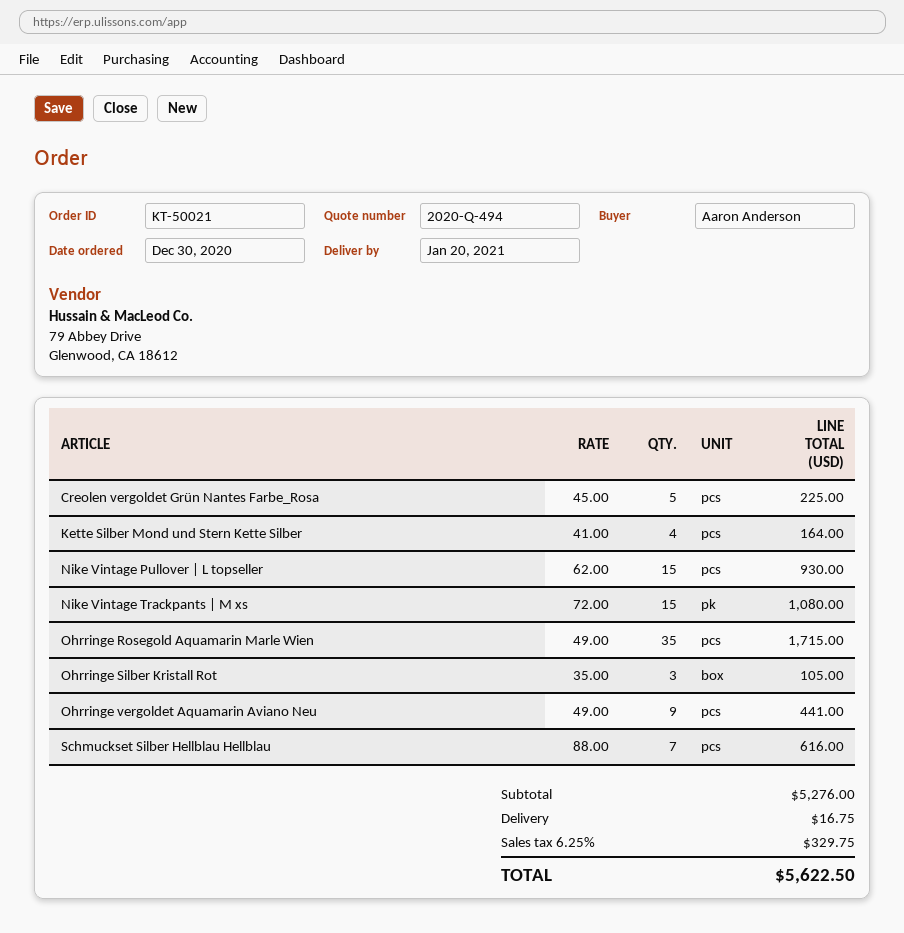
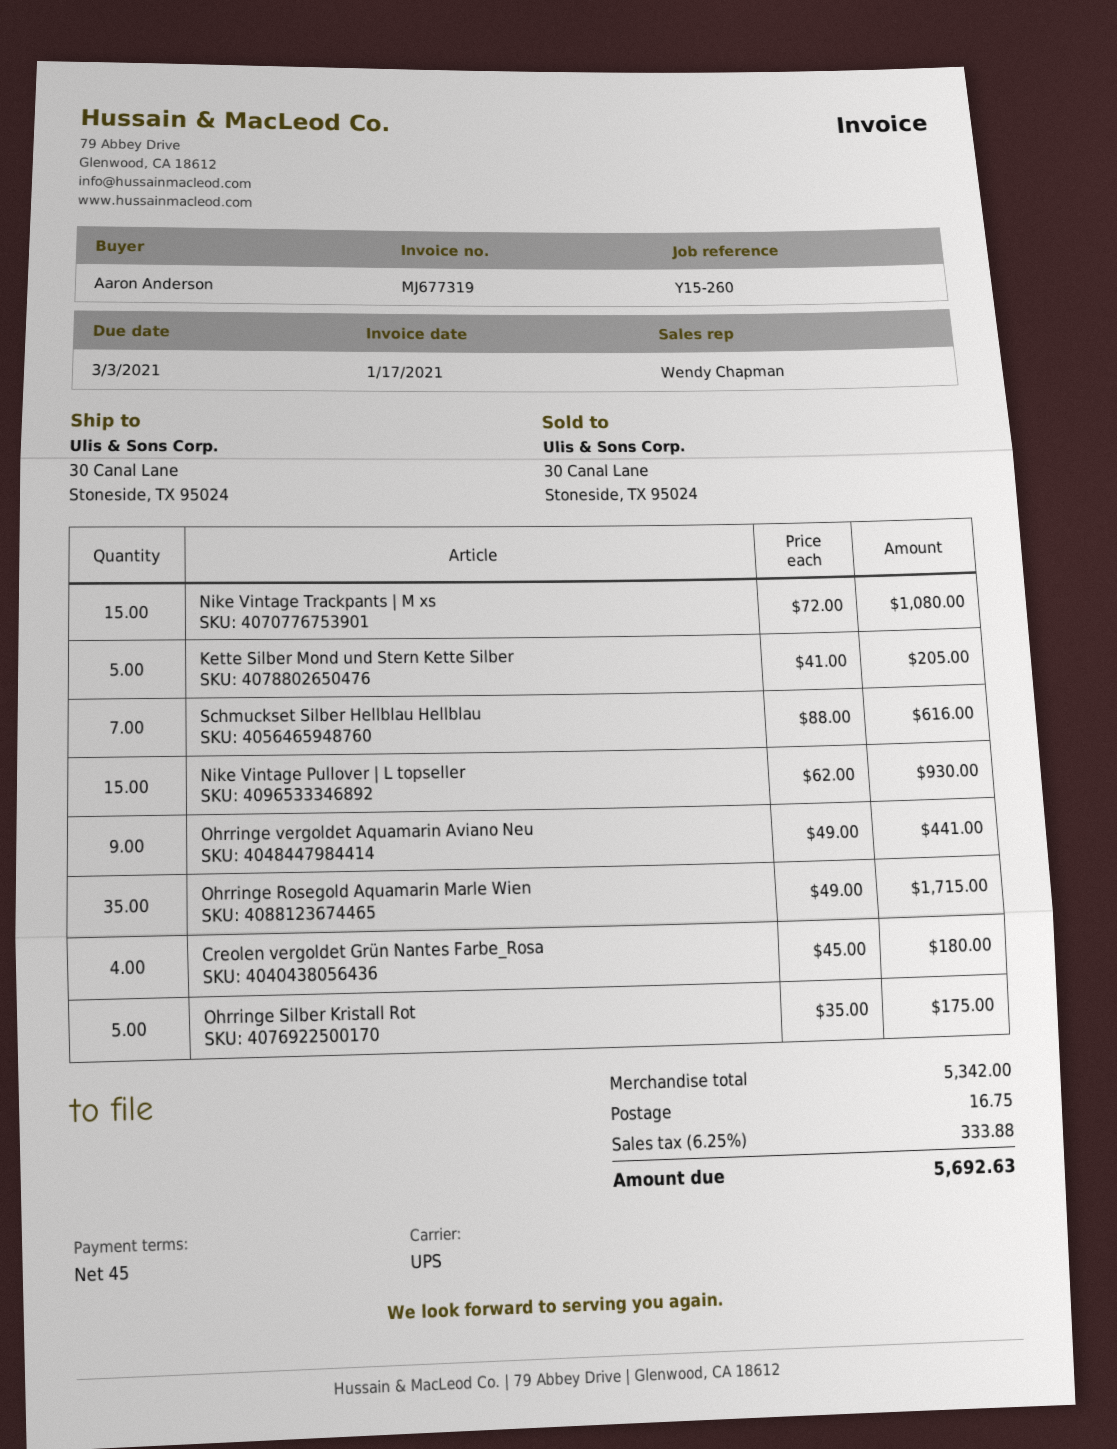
Creolen vergoldet Grün Nantes Farbe_Rosa: 5 x 45.00 = 225.00 -> 4 x 45.00 = 180.00
Kette Silber Mond und Stern Kette Silber: 4 x 41.00 = 164.00 -> 5 x 41.00 = 205.00
Ohrringe Silber Kristall Rot: 3 x 35.00 = 105.00 -> 5 x 35.00 = 175.00
subtotal: 5276.00 -> 5342.00
tax: 6.25% = 329.75 -> 6.25% = 333.88
total: 5622.50 -> 5692.63

